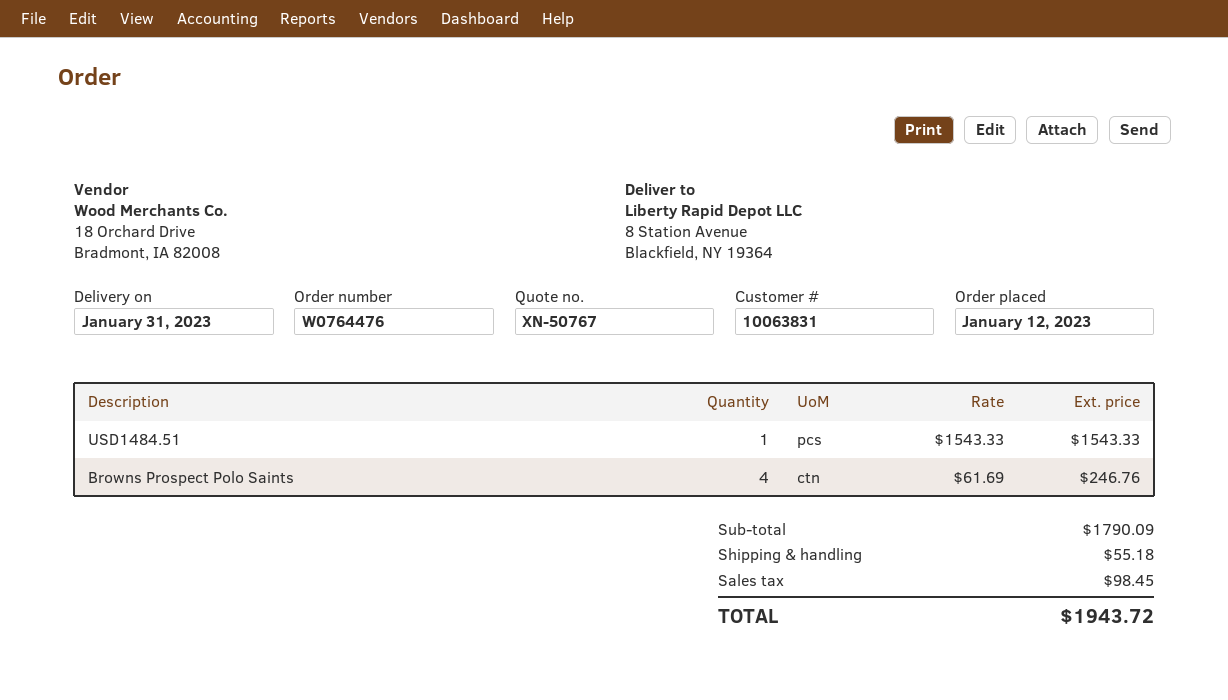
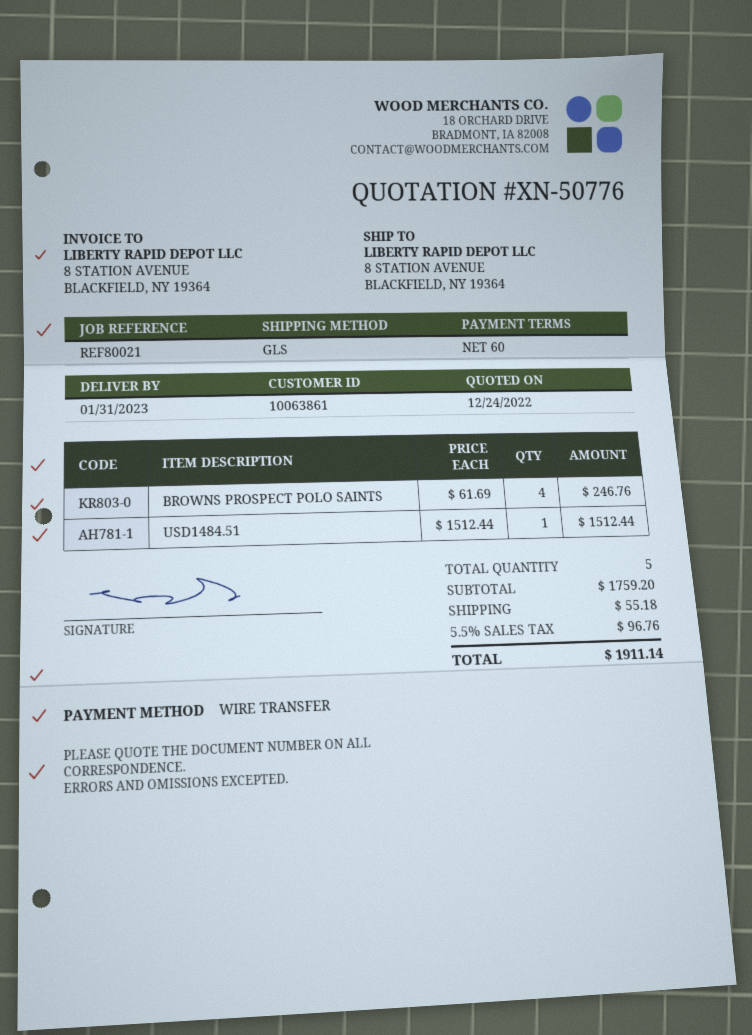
quote number: XN-50767 -> XN-50776
customer number: 10063831 -> 10063861
USD1484.51: 1 x 1543.33 = 1543.33 -> 1 x 1512.44 = 1512.44
subtotal: 1790.09 -> 1759.20
tax: 98.45 -> 96.76
total: 1943.72 -> 1911.14

